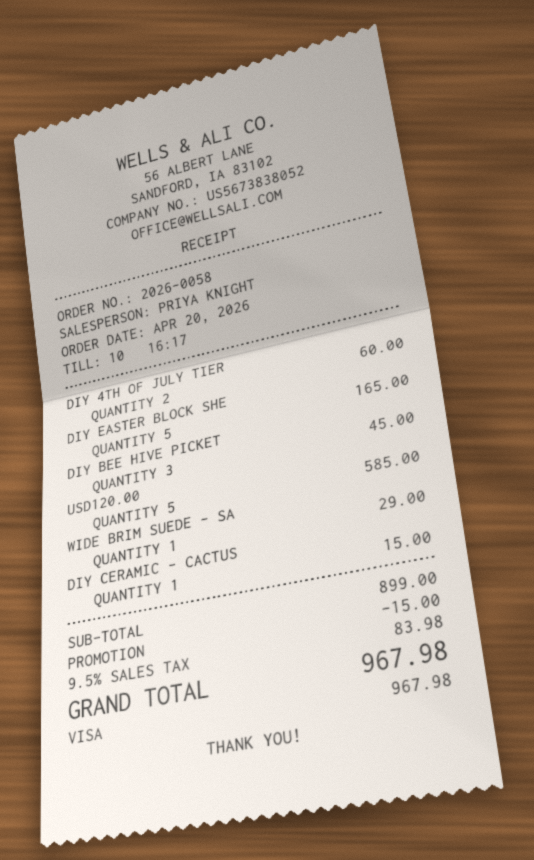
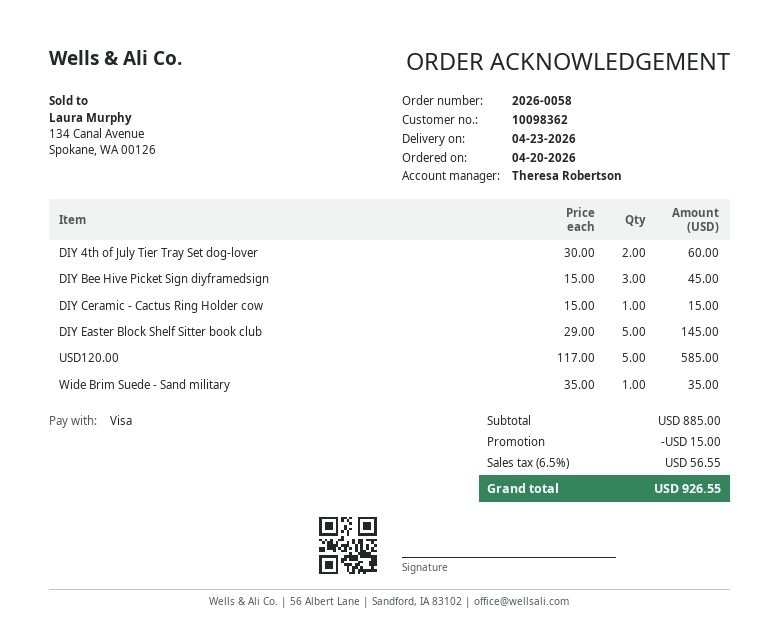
sales rep: PRIYA KNIGHT -> Theresa Robertson
DIY EASTER BLOCK SHE: 5 for 165.00 -> 5 for 145.00
WIDE BRIM SUEDE - SA: 1 for 29.00 -> 1 for 35.00
subtotal: 899.00 -> 885.00
tax: 9.5% = 83.98 -> 6.5% = 56.55
total: 967.98 -> 926.55

